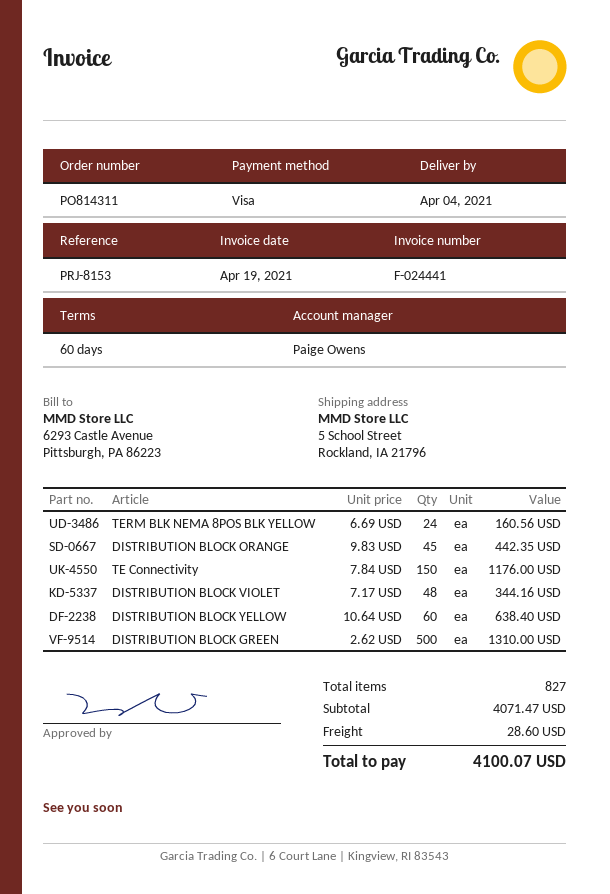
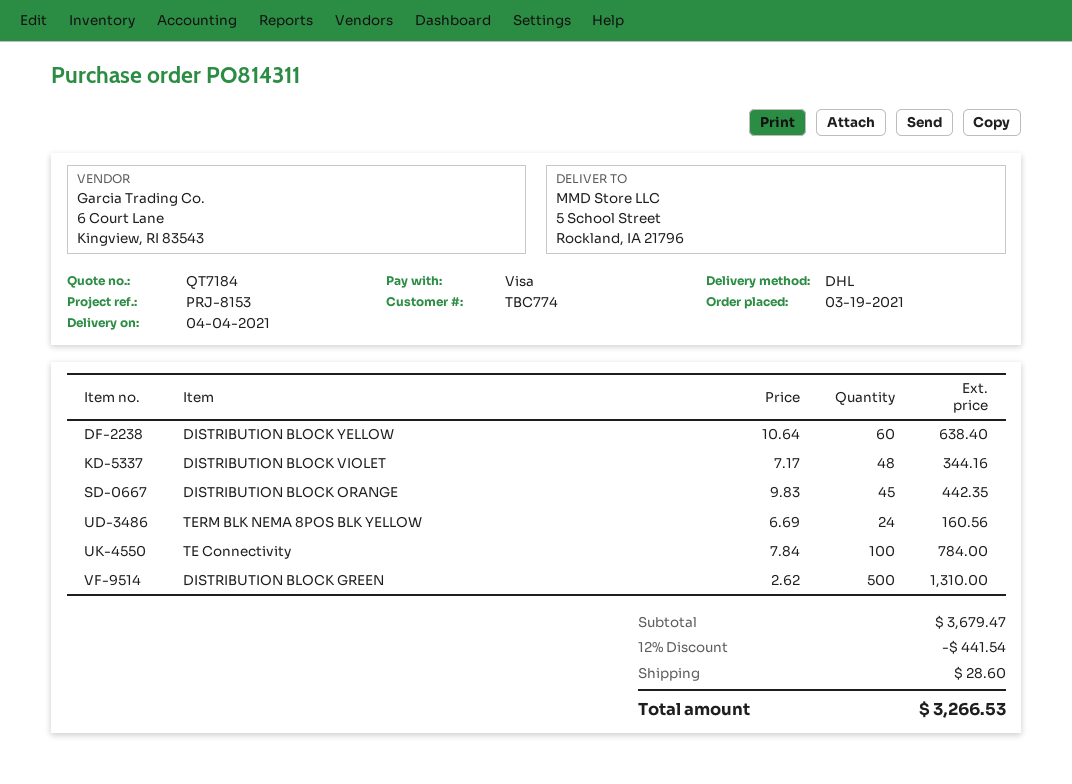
TE Connectivity: 150 x 7.84 = 1176.00 -> 100 x 7.84 = 784.00
subtotal: 4071.47 -> 3679.47
discount: none -> 12% = 441.54
total: 4100.07 -> 3266.53

